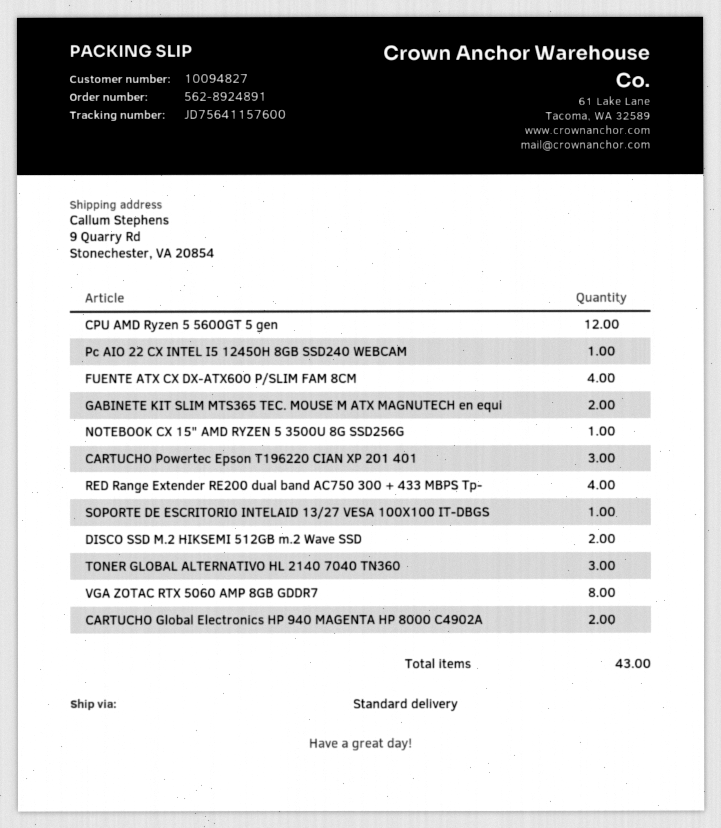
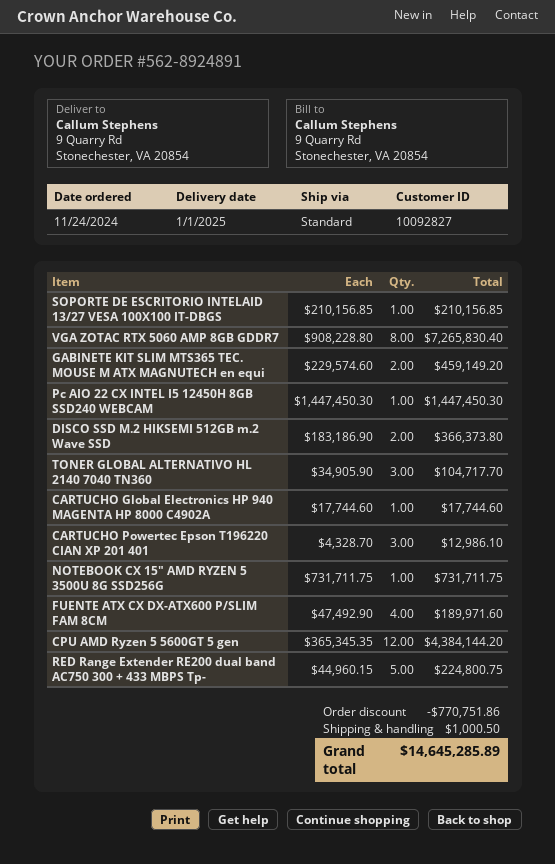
customer number: 10094827 -> 10092827
RED Range Extender RE200 dual band AC750 300 + 433 MBPS Tp-: 4 -> 5
CARTUCHO Global Electronics HP 940 MAGENTA HP 8000 C4902A: 2 -> 1

